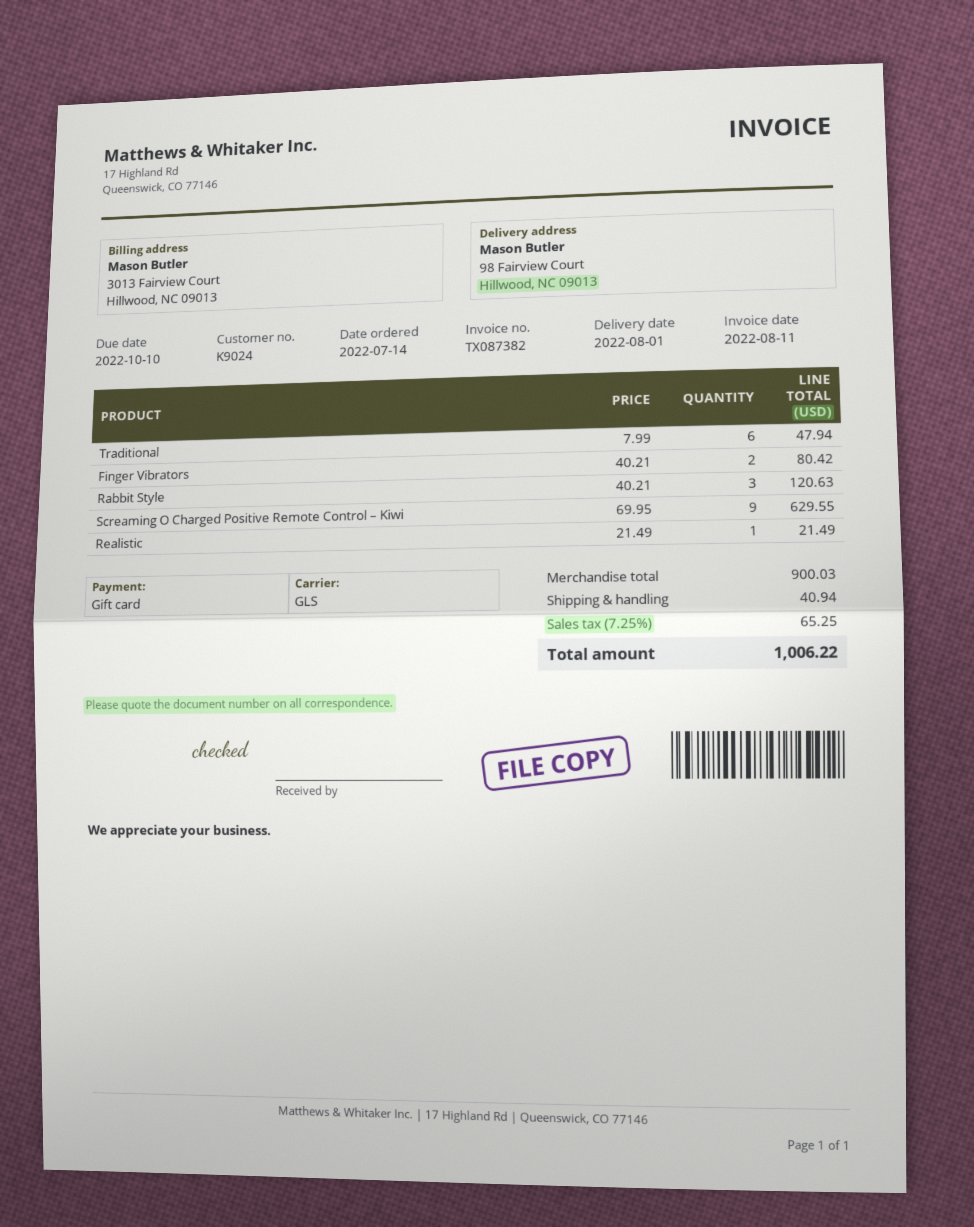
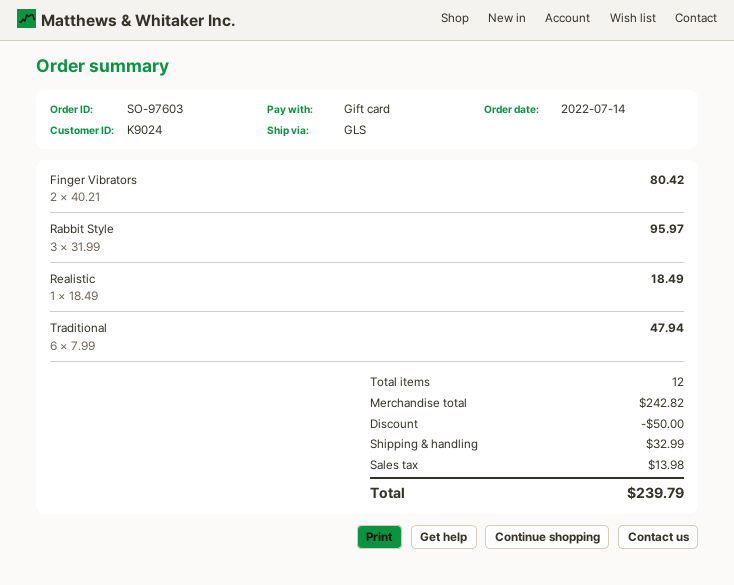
Rabbit Style: 3 x 40.21 = 120.63 -> 3 x 31.99 = 95.97
Screaming O Charged Positive Remote Control – Kiwi: 9 x 69.95 = 629.55 -> none
Realistic: 1 x 21.49 = 21.49 -> 1 x 18.49 = 18.49
subtotal: 900.03 -> 242.82
discount: none -> 50.00
shipping: 40.94 -> 32.99
tax: 65.25 -> 13.98
total: 1006.22 -> 239.79

